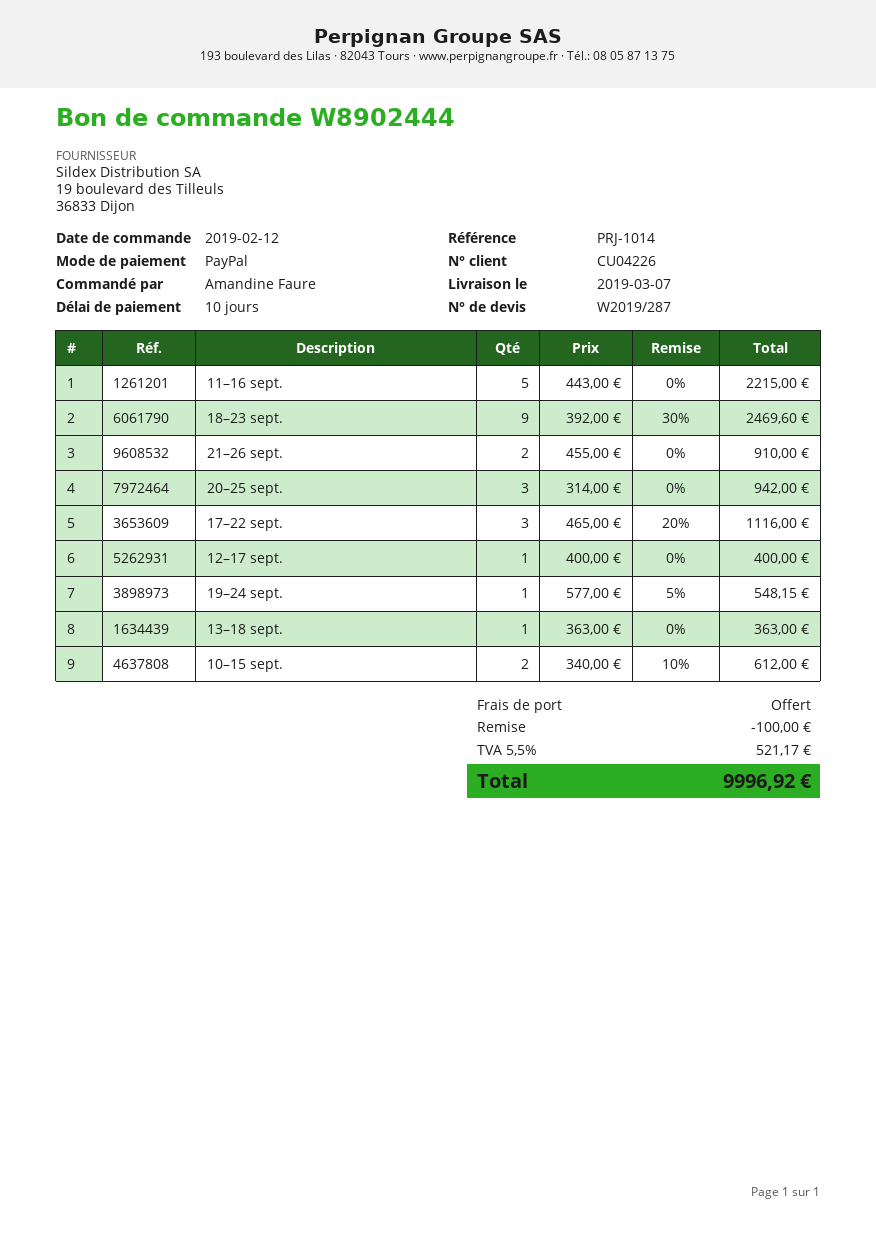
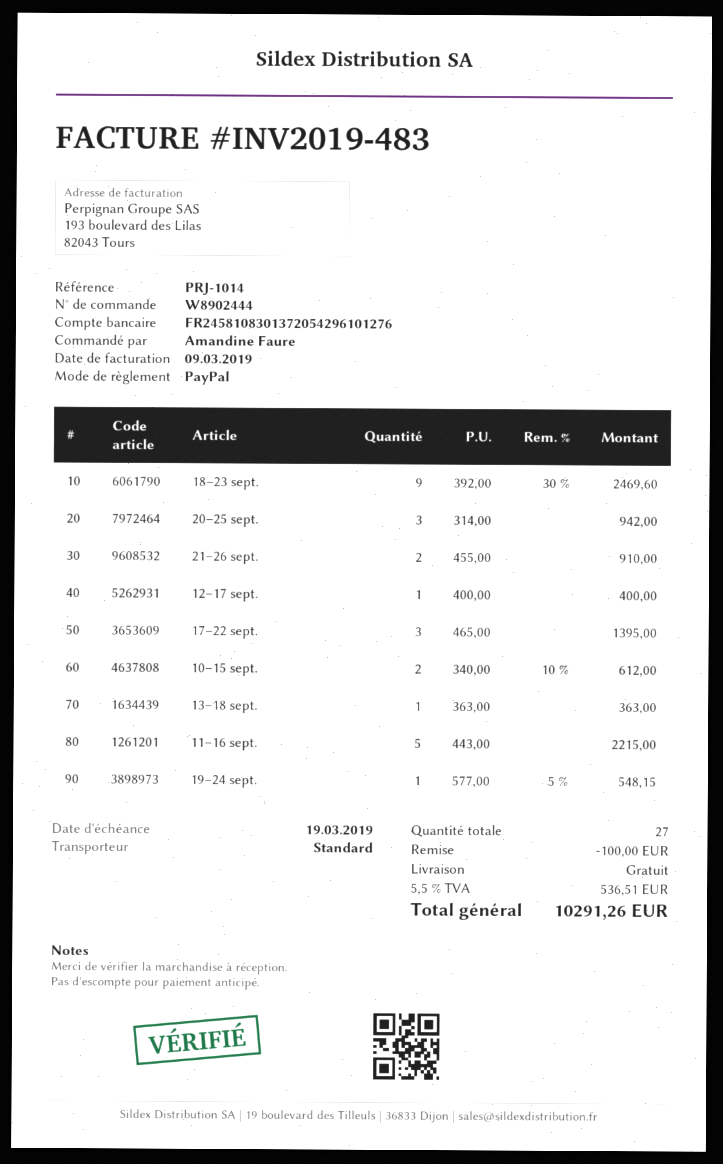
17–22 sept.: 3 x 465.00 - 20% = 1116.00 -> 3 x 465.00 = 1395.00
tax: 5.5% = 521.17 -> 5.5% = 536.51
total: 9996.92 -> 10291.26

